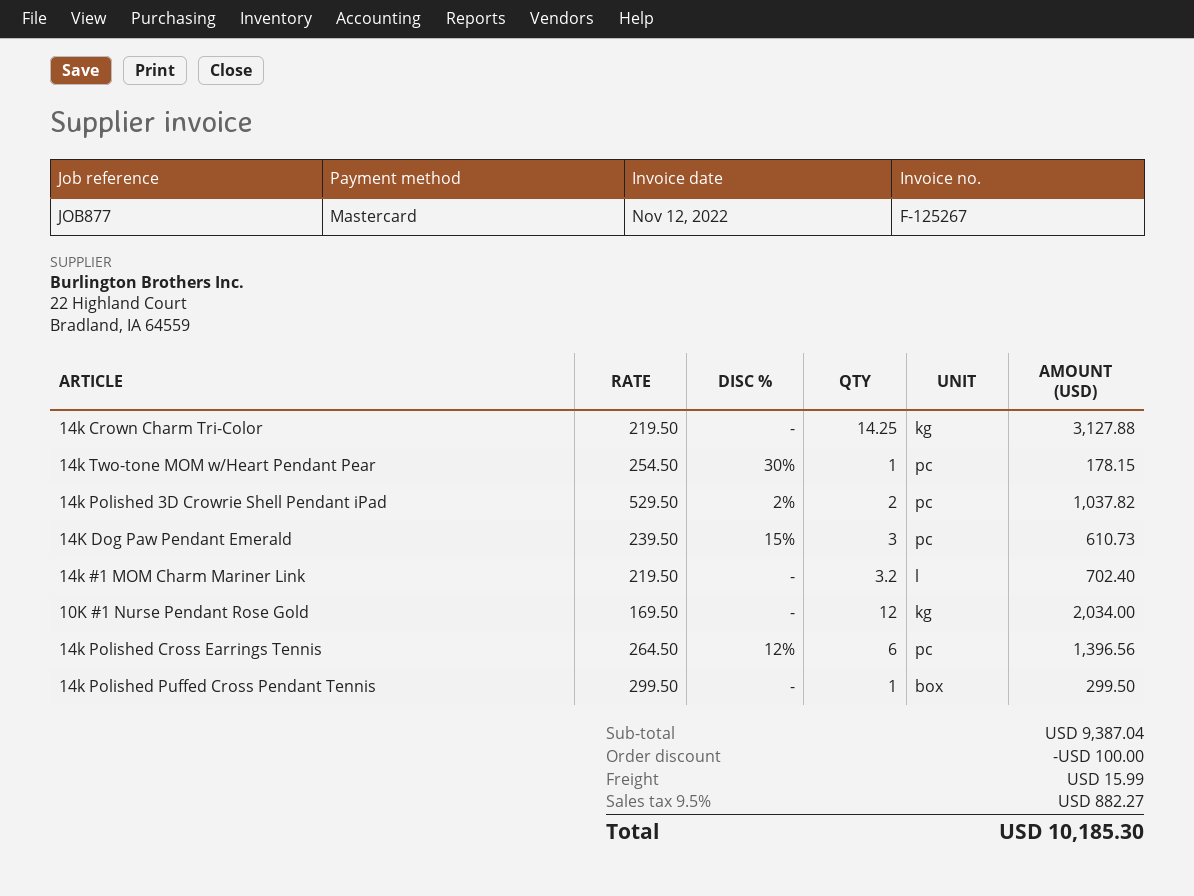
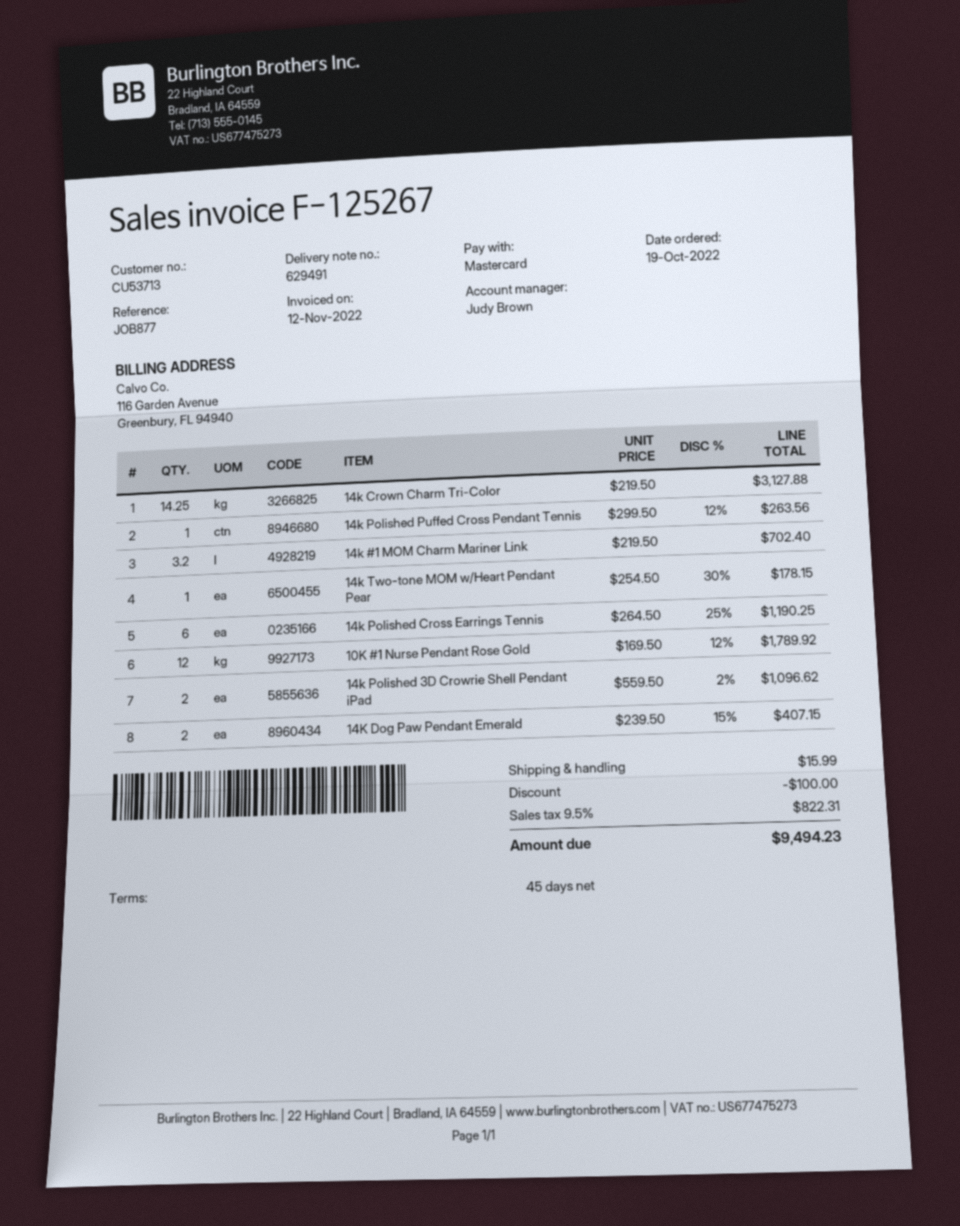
14k Polished 3D Crowrie Shell Pendant iPad: 2 x 529.50 - 2% = 1037.82 -> 2 x 559.50 - 2% = 1096.62
14K Dog Paw Pendant Emerald: 3 x 239.50 - 15% = 610.73 -> 2 x 239.50 - 15% = 407.15
10K #1 Nurse Pendant Rose Gold: 12 x 169.50 = 2034.00 -> 12 x 169.50 - 12% = 1789.92
14k Polished Cross Earrings Tennis: 6 x 264.50 - 12% = 1396.56 -> 6 x 264.50 - 25% = 1190.25
14k Polished Puffed Cross Pendant Tennis: 1 x 299.50 = 299.50 -> 1 x 299.50 - 12% = 263.56
tax: 9.5% = 882.27 -> 9.5% = 822.31
total: 10185.30 -> 9494.23

